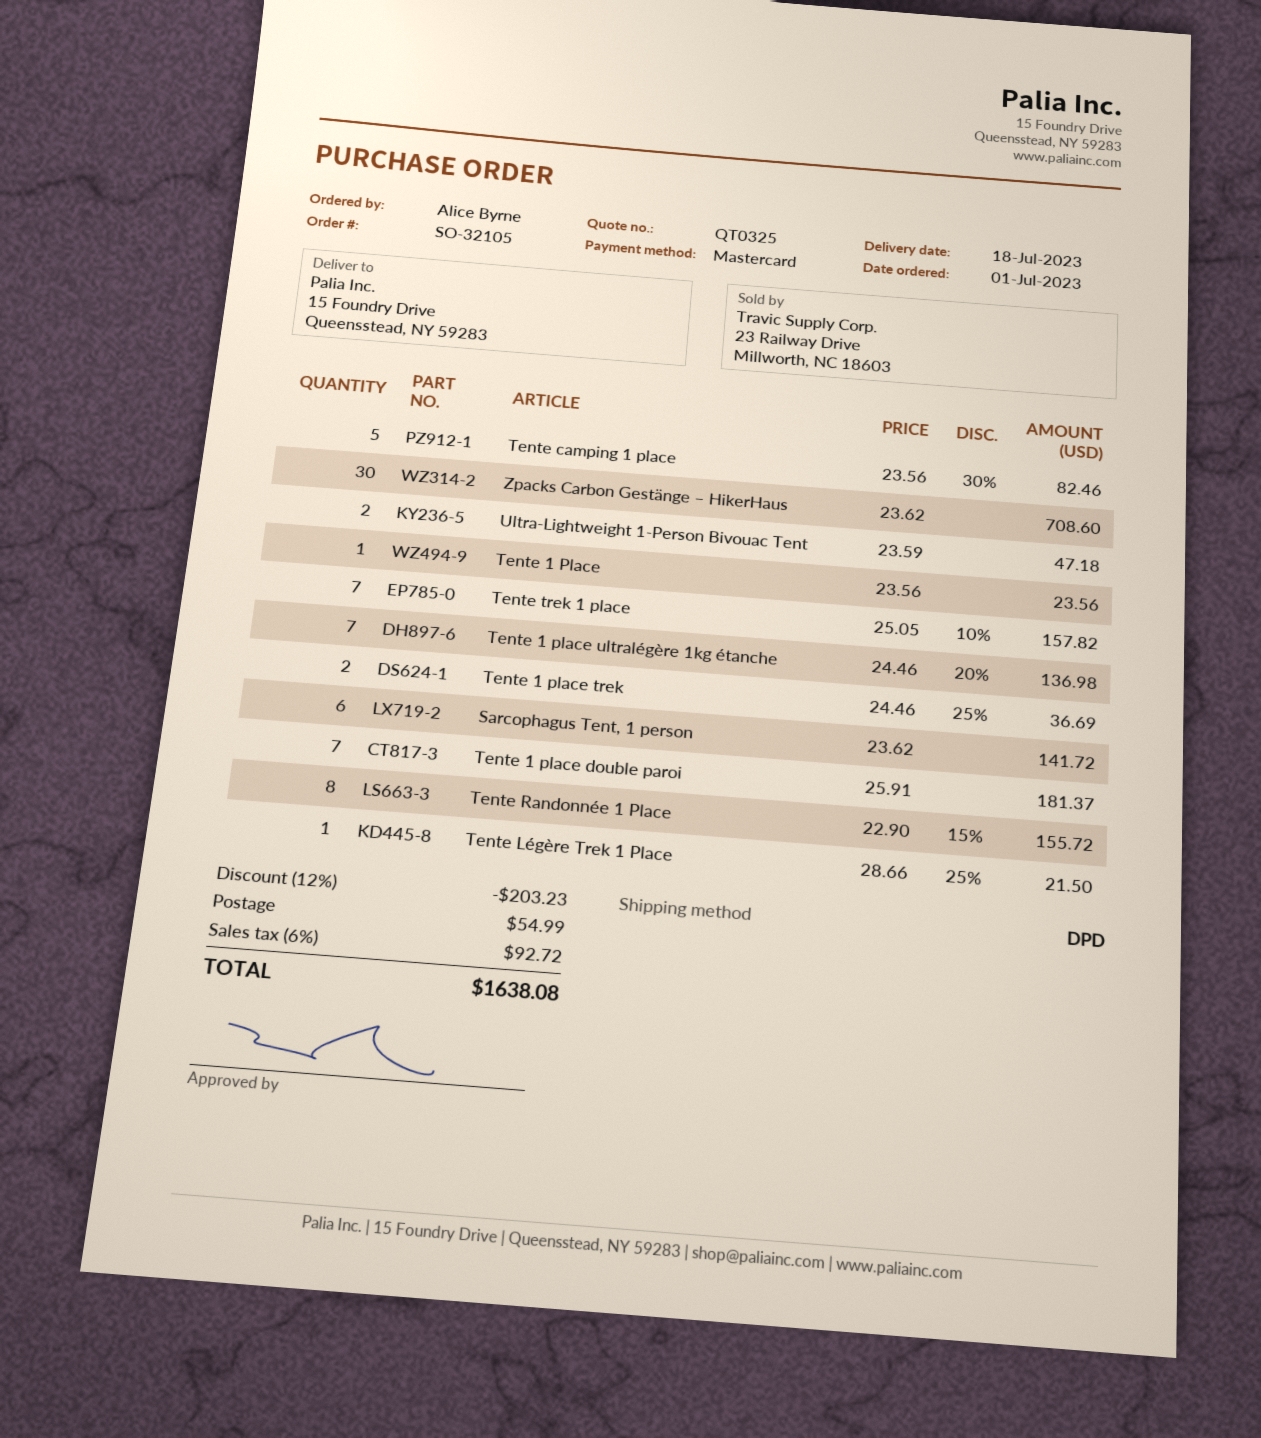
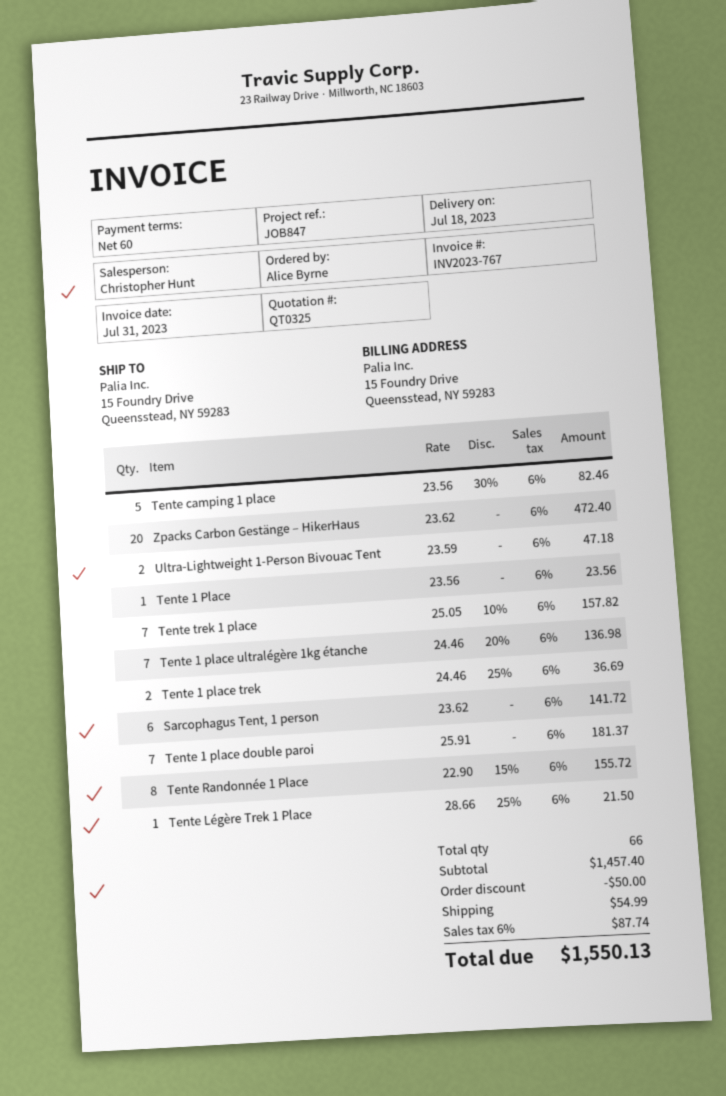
Zpacks Carbon Gestänge – HikerHaus: 30 x 23.62 = 708.60 -> 20 x 23.62 = 472.40
discount: 203.23 -> 50.00
tax: 6% = 92.72 -> 6% = 87.74
total: 1638.08 -> 1550.13

